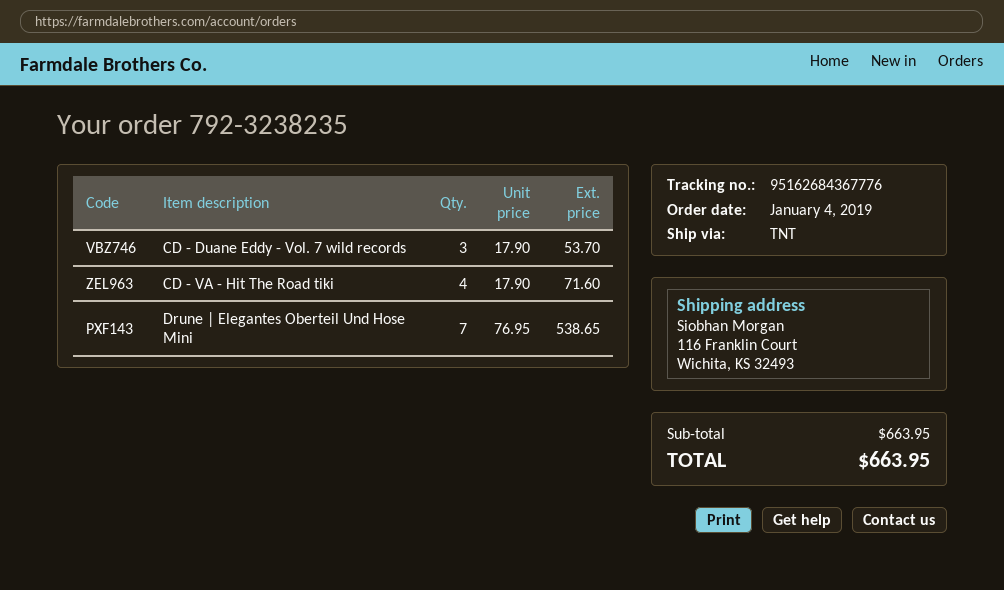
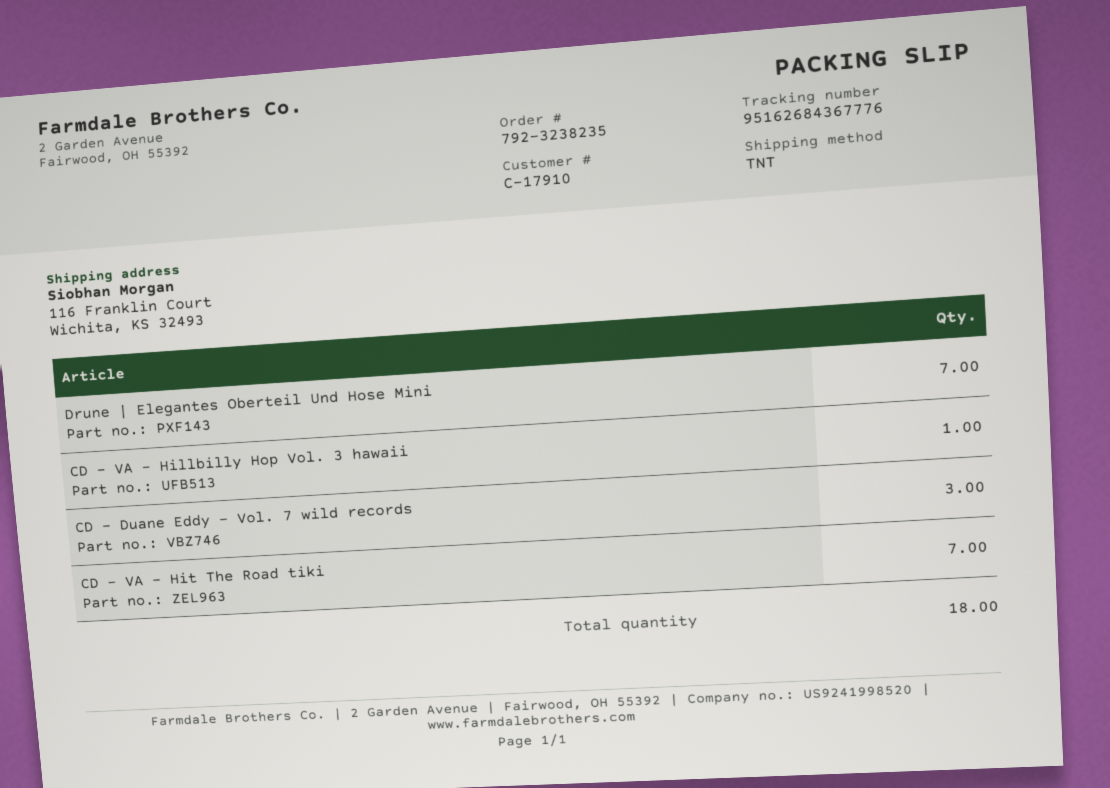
CD - VA - Hit The Road tiki: 4 -> 7
CD - VA - Hillbilly Hop Vol. 3 hawaii: none -> 1

